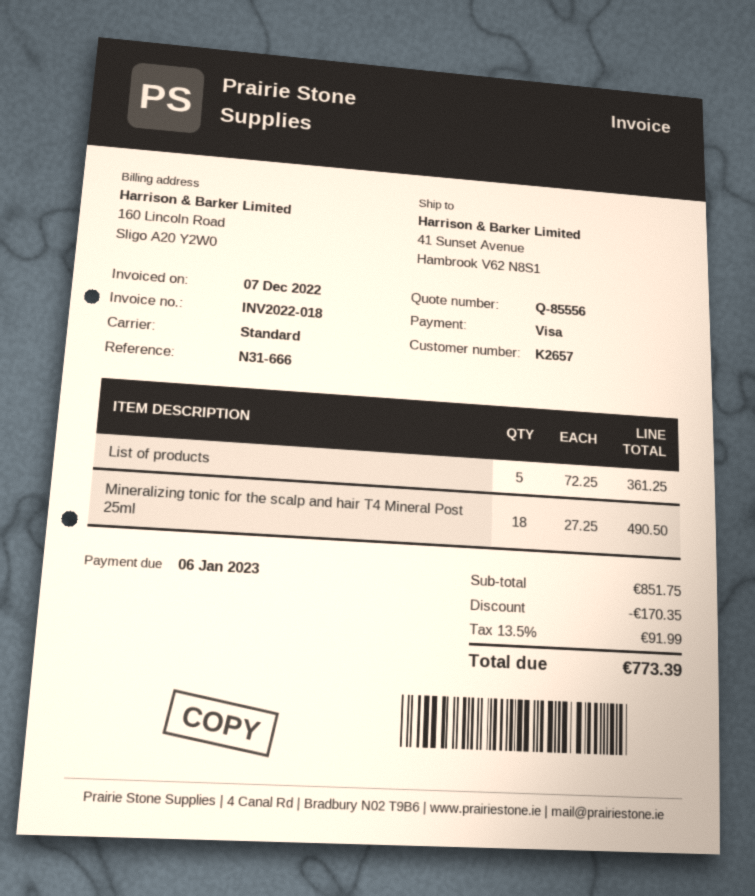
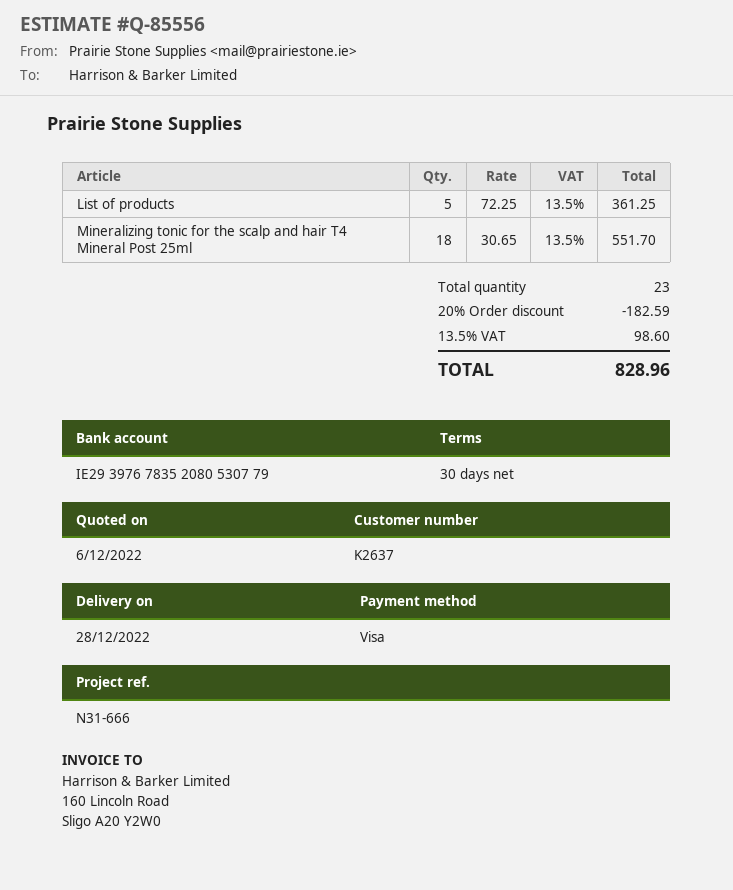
customer number: K2657 -> K2637
Mineralizing tonic for the scalp and hair T4 Mineral Post 25ml: 18 x 27.25 = 490.50 -> 18 x 30.65 = 551.70
discount: 170.35 -> 182.59
tax: 13.5% = 91.99 -> 13.5% = 98.60
total: 773.39 -> 828.96

